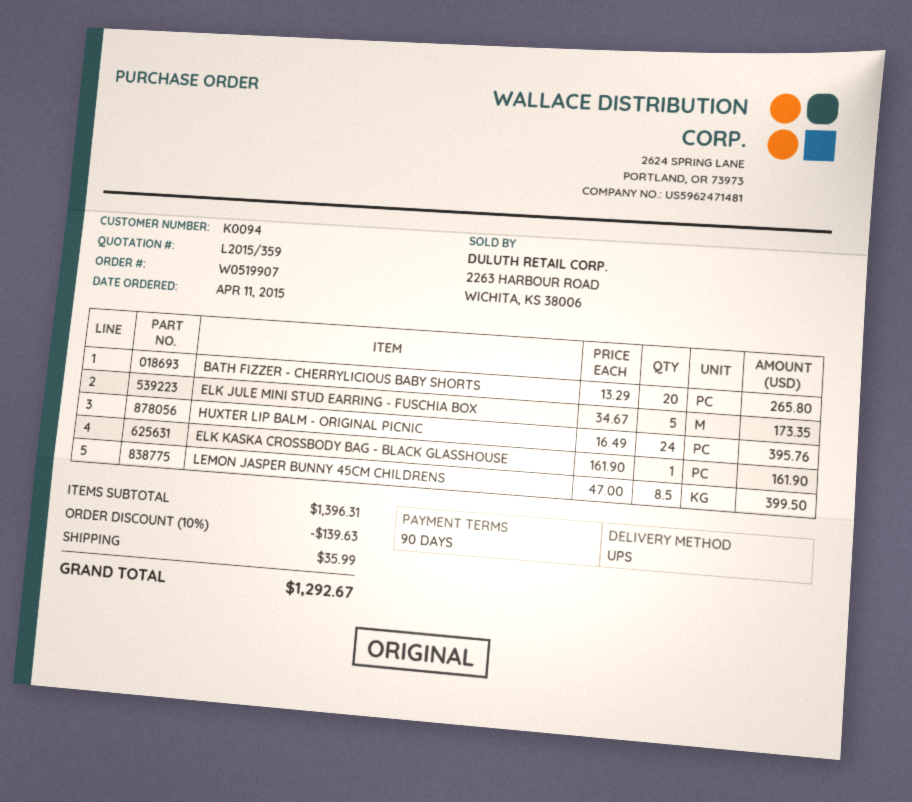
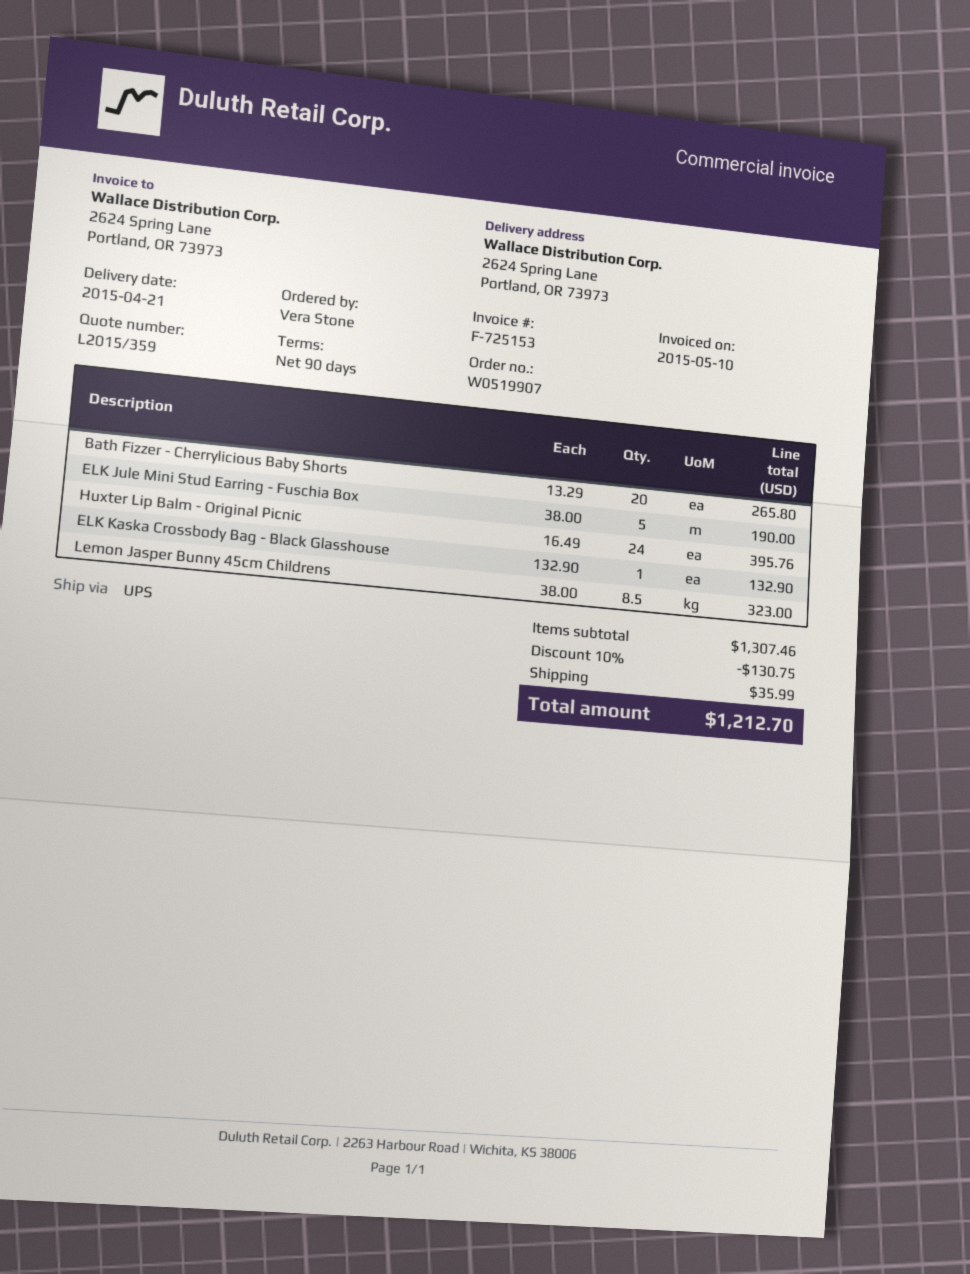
ELK JULE MINI STUD EARRING - FUSCHIA BOX: 5 x 34.67 = 173.35 -> 5 x 38.00 = 190.00
ELK KASKA CROSSBODY BAG - BLACK GLASSHOUSE: 1 x 161.90 = 161.90 -> 1 x 132.90 = 132.90
LEMON JASPER BUNNY 45CM CHILDRENS: 8.5 x 47.00 = 399.50 -> 8.5 x 38.00 = 323.00
subtotal: 1396.31 -> 1307.46
discount: 10% = 139.63 -> 10% = 130.75
total: 1292.67 -> 1212.70

